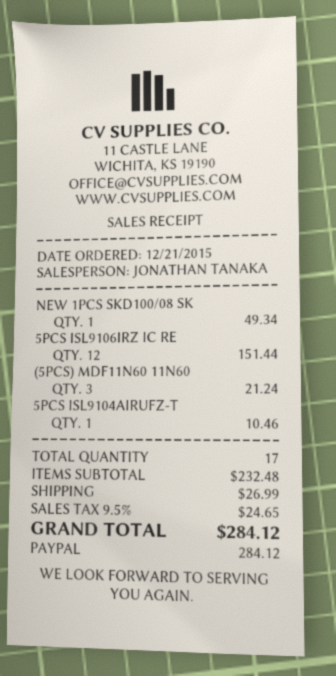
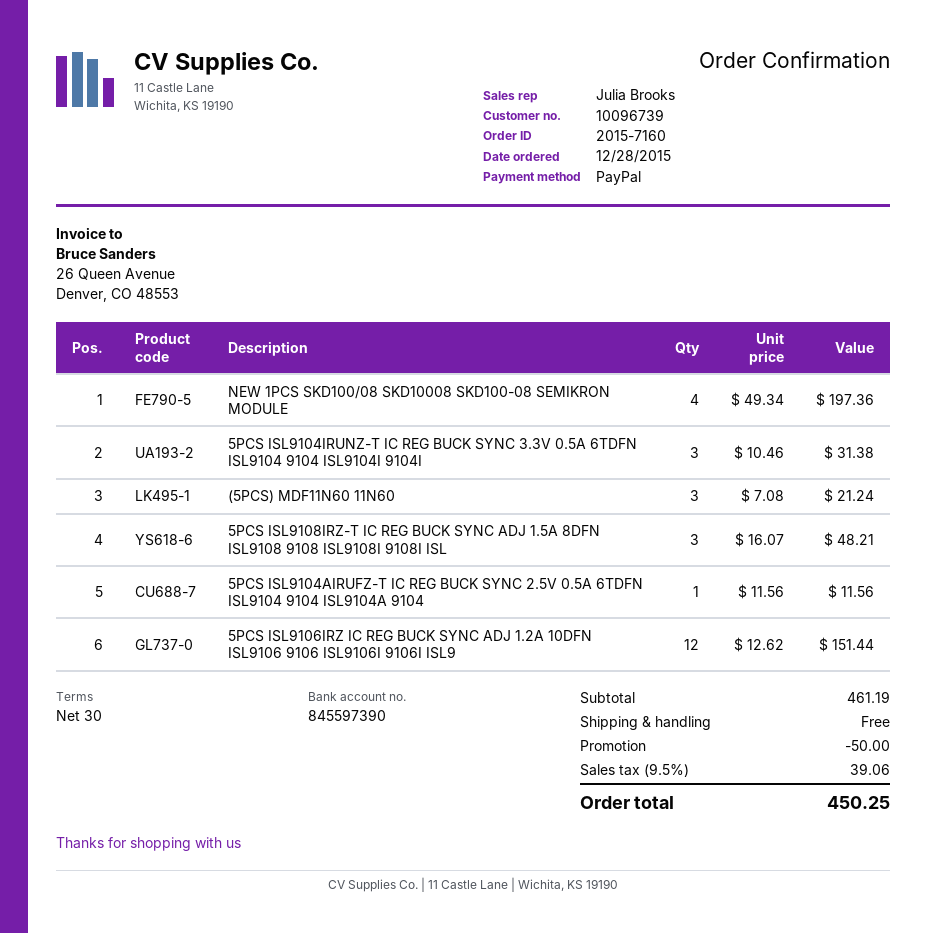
order date: 2015-12-21 -> 2015-12-28
sales rep: JONATHAN TANAKA -> Julia Brooks
NEW 1PCS SKD100/08 SK: 1 for 49.34 -> 4 for 197.36
5PCS ISL9104AIRUFZ-T: 1 for 10.46 -> 1 for 11.56
5PCS ISL9104IRUNZ-T IC REG BUCK SYNC 3.3V 0.5A 6TDFN ISL9104 9104 ISL9104I 9104I: none -> 3 for 31.38
5PCS ISL9108IRZ-T IC REG BUCK SYNC ADJ 1.5A 8DFN ISL9108 9108 ISL9108I 9108I ISL: none -> 3 for 48.21
subtotal: 232.48 -> 461.19
discount: none -> 50.00
shipping: 26.99 -> 0.00
tax: 9.5% = 24.65 -> 9.5% = 39.06
total: 284.12 -> 450.25

